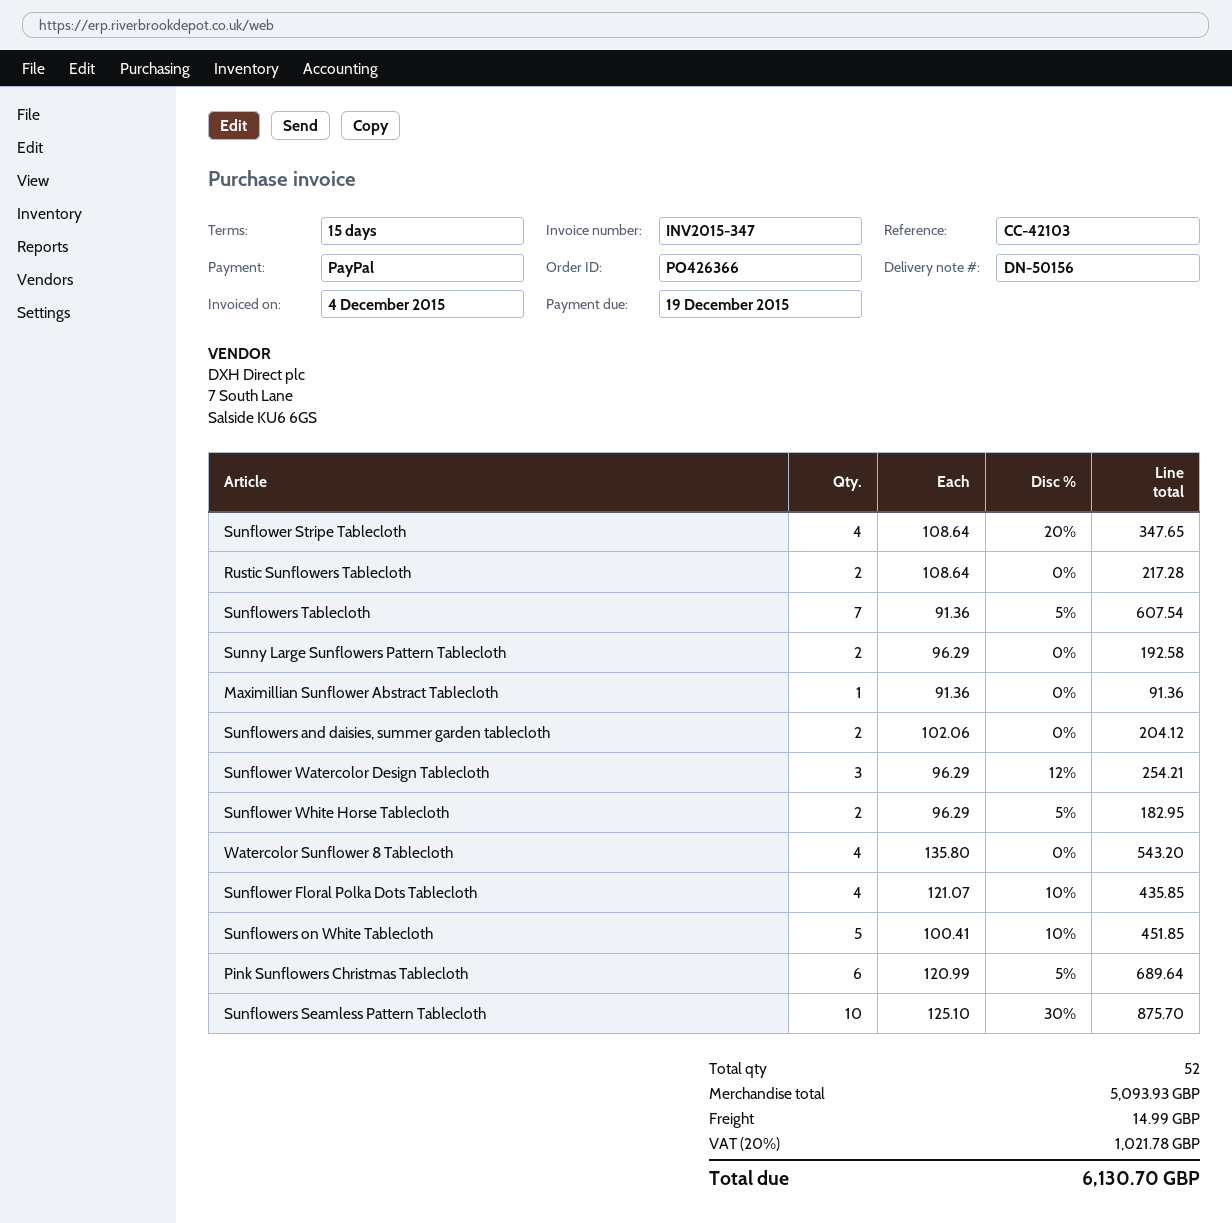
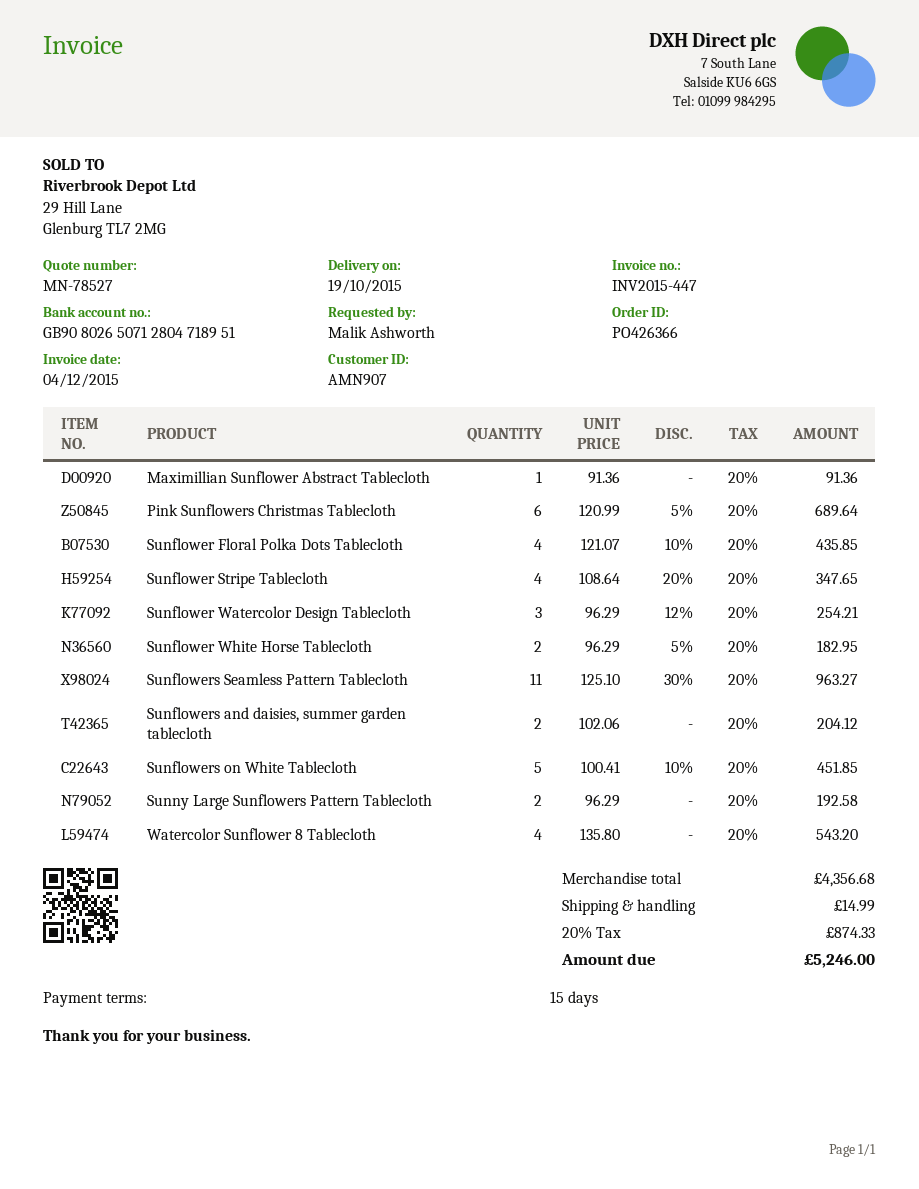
invoice number: INV2015-347 -> INV2015-447
Rustic Sunflowers Tablecloth: 2 x 108.64 = 217.28 -> none
Sunflowers Tablecloth: 7 x 91.36 - 5% = 607.54 -> none
Sunflowers Seamless Pattern Tablecloth: 10 x 125.10 - 30% = 875.70 -> 11 x 125.10 - 30% = 963.27
subtotal: 5093.93 -> 4356.68
tax: 20% = 1021.78 -> 20% = 874.33
total: 6130.70 -> 5246.00

